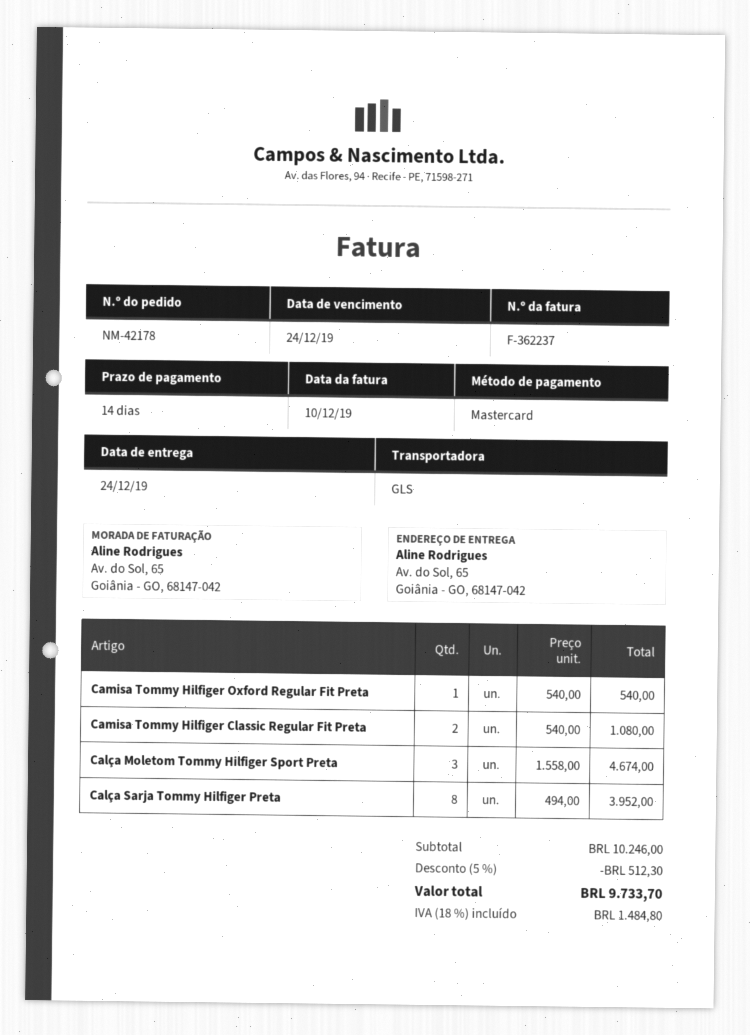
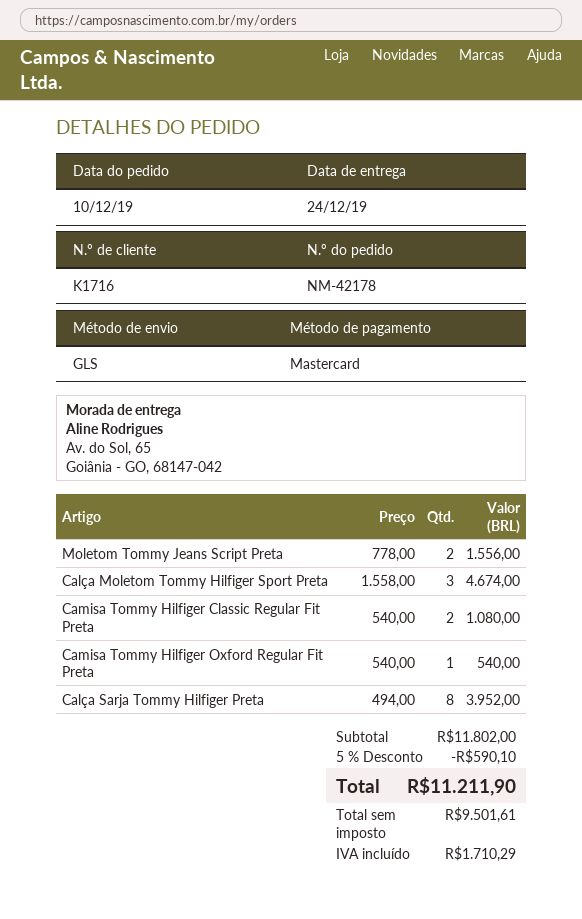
Moletom Tommy Jeans Script Preta: none -> 2 x 778.00 = 1556.00
subtotal: 10246.00 -> 11802.00
discount: 5% = 512.30 -> 5% = 590.10
tax: 1484.80 -> 1710.29
total: 9733.70 -> 11211.90

